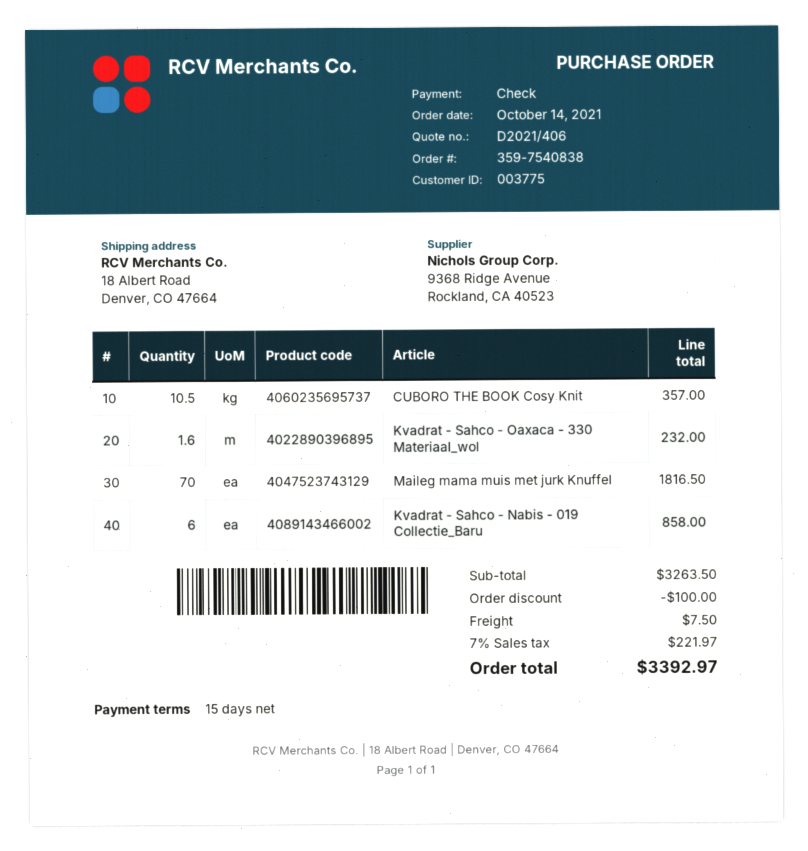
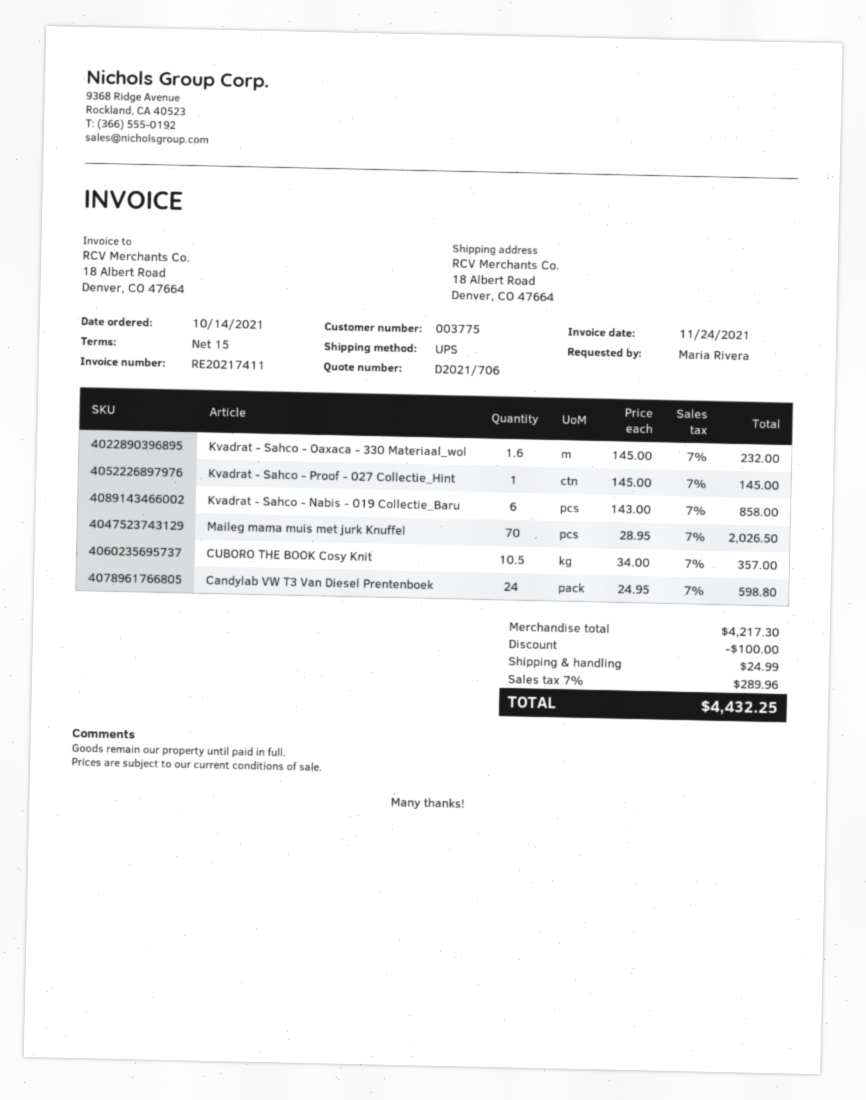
quote number: D2021/406 -> D2021/706
Maileg mama muis met jurk Knuffel: 70 for 1816.50 -> 70 for 2026.50
Kvadrat - Sahco - Proof - 027 Collectie_Hint: none -> 1 for 145.00
Candylab VW T3 Van Diesel Prentenboek: none -> 24 for 598.80
subtotal: 3263.50 -> 4217.30
shipping: 7.50 -> 24.99
tax: 7% = 221.97 -> 7% = 289.96
total: 3392.97 -> 4432.25

